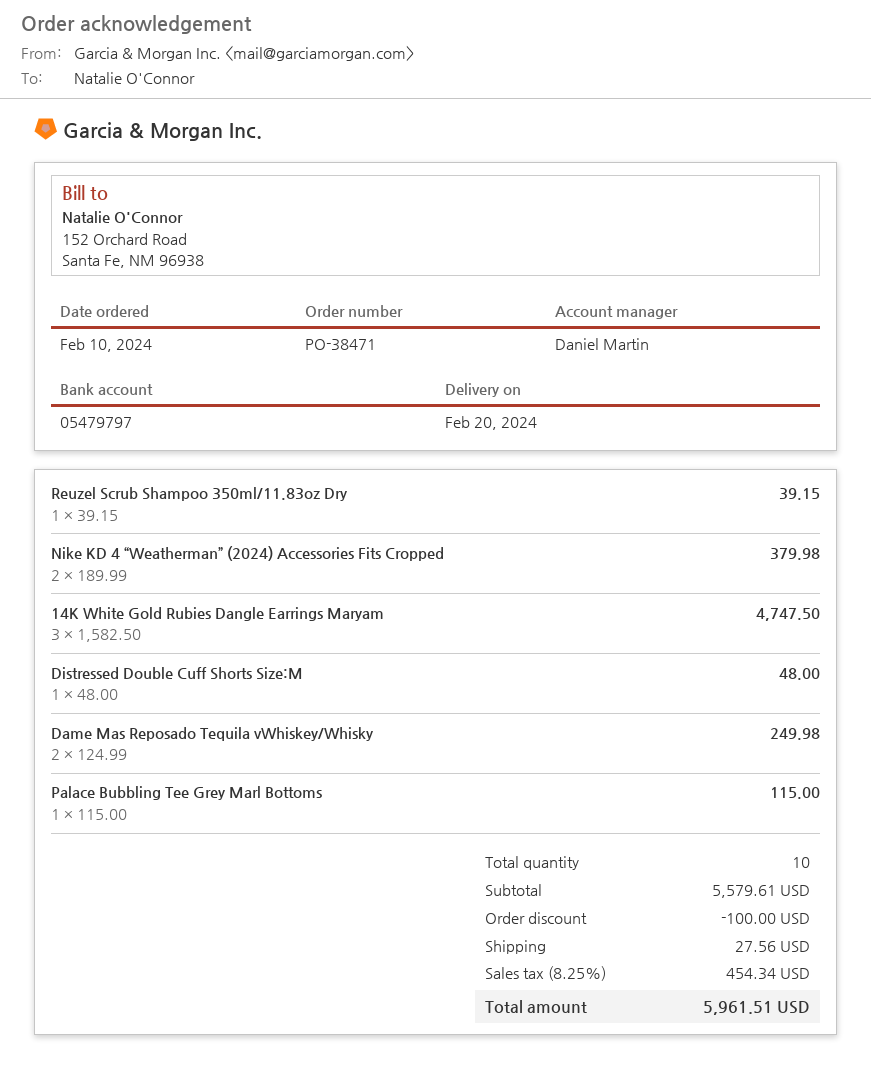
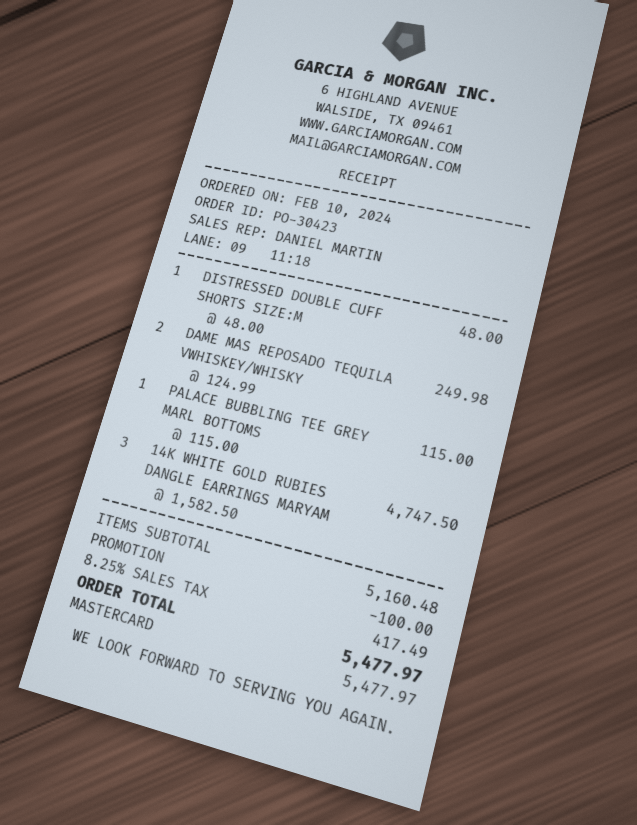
order number: PO-38471 -> PO-30423
Reuzel Scrub Shampoo 350ml/11.83oz Dry: 1 x 39.15 = 39.15 -> none
Nike KD 4 “Weatherman” (2024) Accessories Fits Cropped: 2 x 189.99 = 379.98 -> none
subtotal: 5579.61 -> 5160.48
shipping: 27.56 -> none
tax: 8.25% = 454.34 -> 8.25% = 417.49
total: 5961.51 -> 5477.97

